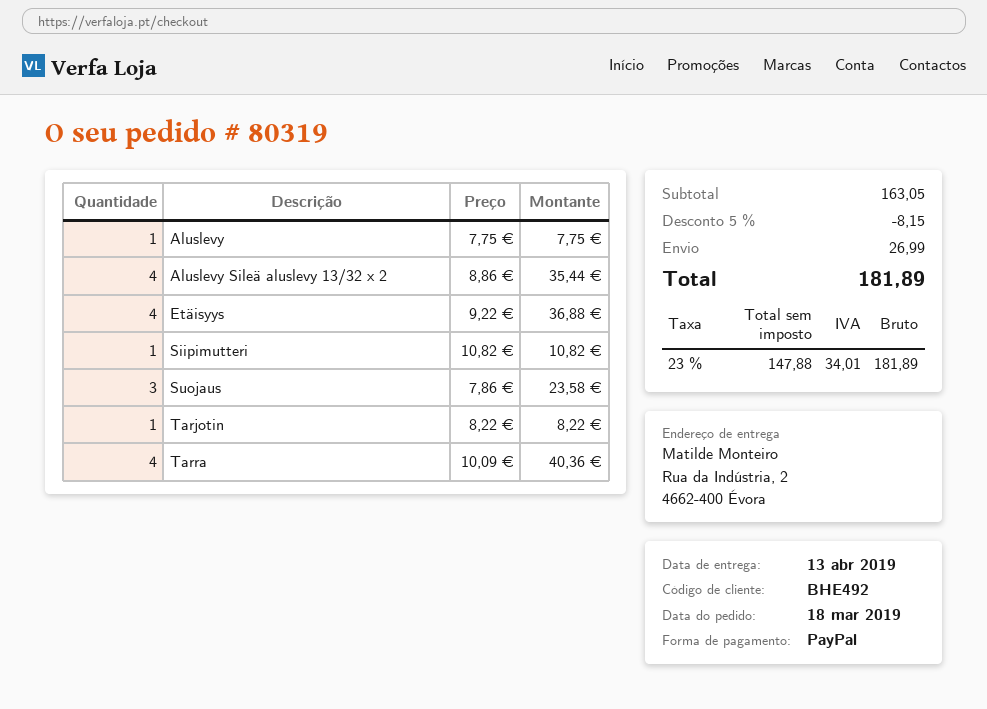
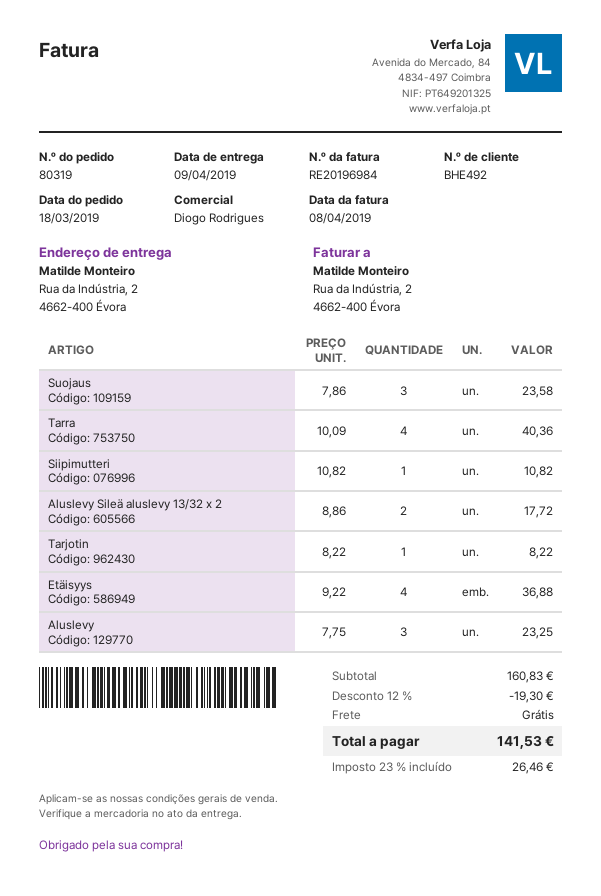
delivery date: 2019-04-13 -> 2019-04-09
Aluslevy: 1 x 7.75 = 7.75 -> 3 x 7.75 = 23.25
Aluslevy Sileä aluslevy 13/32 x 2: 4 x 8.86 = 35.44 -> 2 x 8.86 = 17.72
subtotal: 163.05 -> 160.83
discount: 5% = 8.15 -> 12% = 19.30
shipping: 26.99 -> 0.00
tax: 23% = 34.01 -> 23% = 26.46
total: 181.89 -> 141.53

